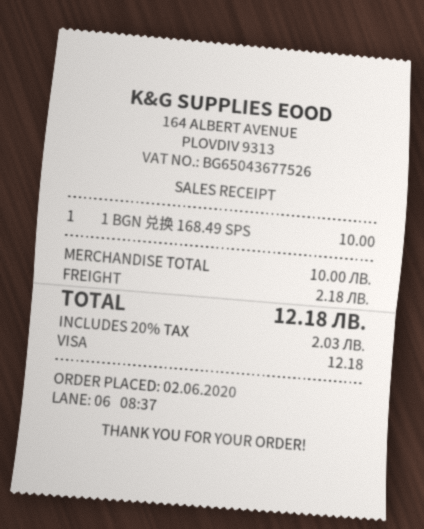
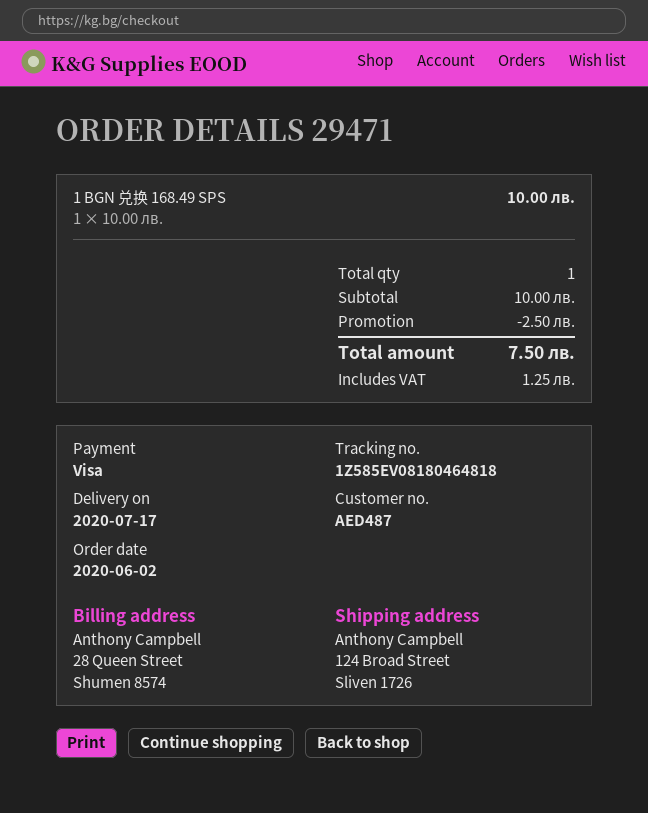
discount: none -> 2.50
shipping: 2.18 -> none
tax: 2.03 -> 1.25
total: 12.18 -> 7.50

